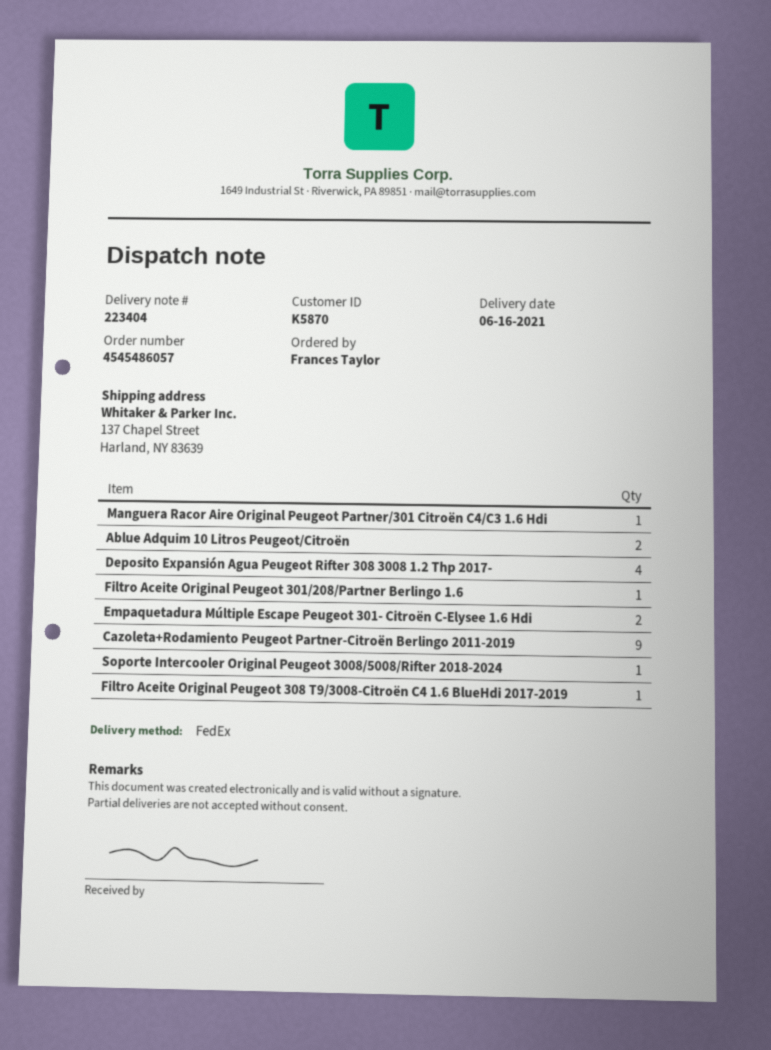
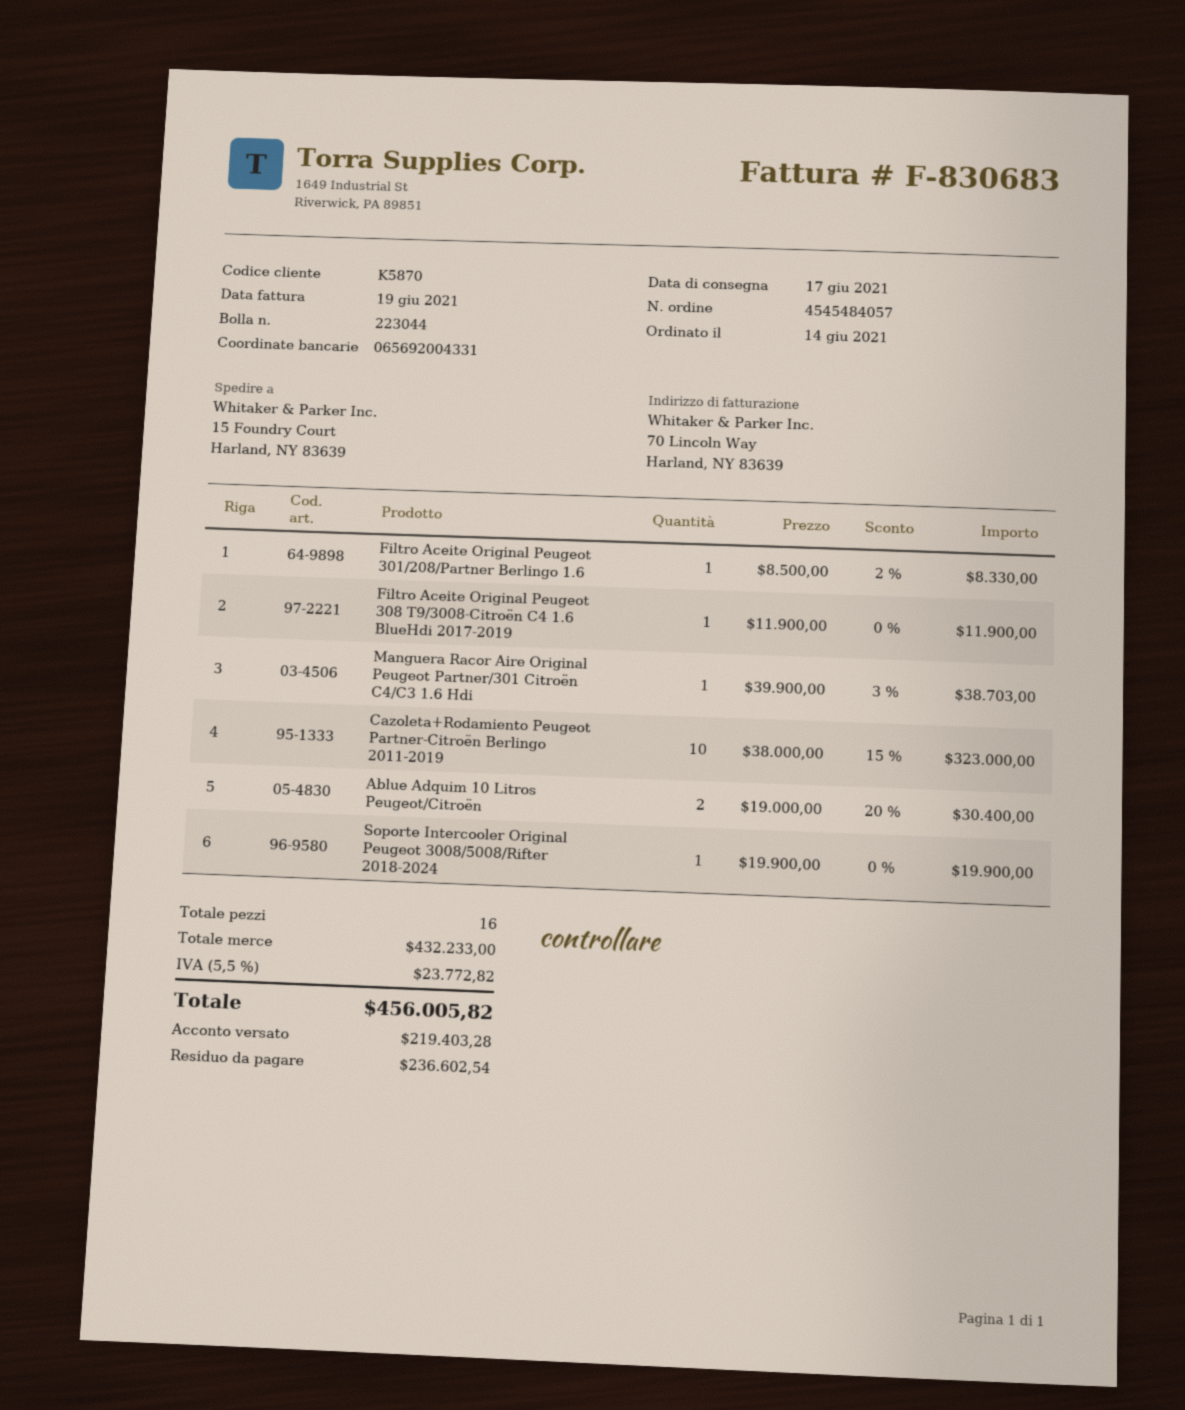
order number: 4545486057 -> 4545484057
delivery note number: 223404 -> 223044
delivery date: 2021-06-16 -> 2021-06-17
ship to: 137 Chapel Street, Harland, NY 83639 -> 15 Foundry Court, Harland, NY 83639
Deposito Expansión Agua Peugeot Rifter 308 3008 1.2 Thp 2017-: 4 -> none
Empaquetadura Múltiple Escape Peugeot 301- Citroën C-Elysee 1.6 Hdi: 2 -> none
Cazoleta+Rodamiento Peugeot Partner-Citroën Berlingo 2011-2019: 9 -> 10

